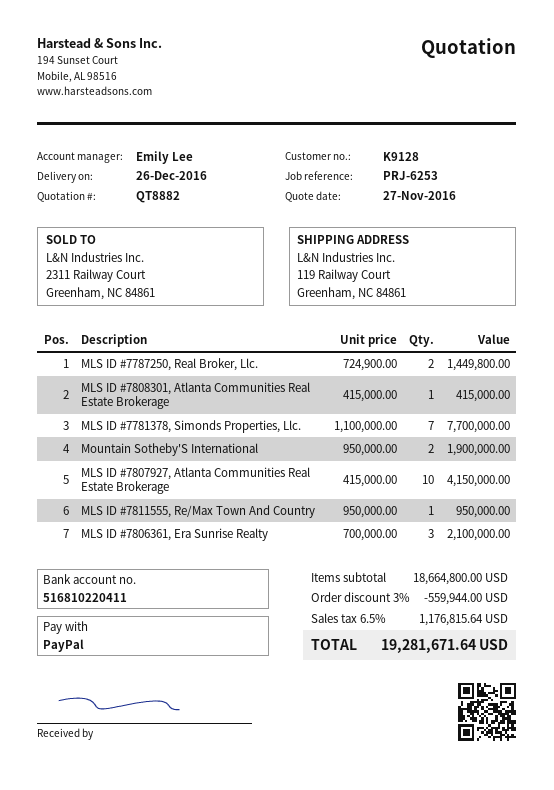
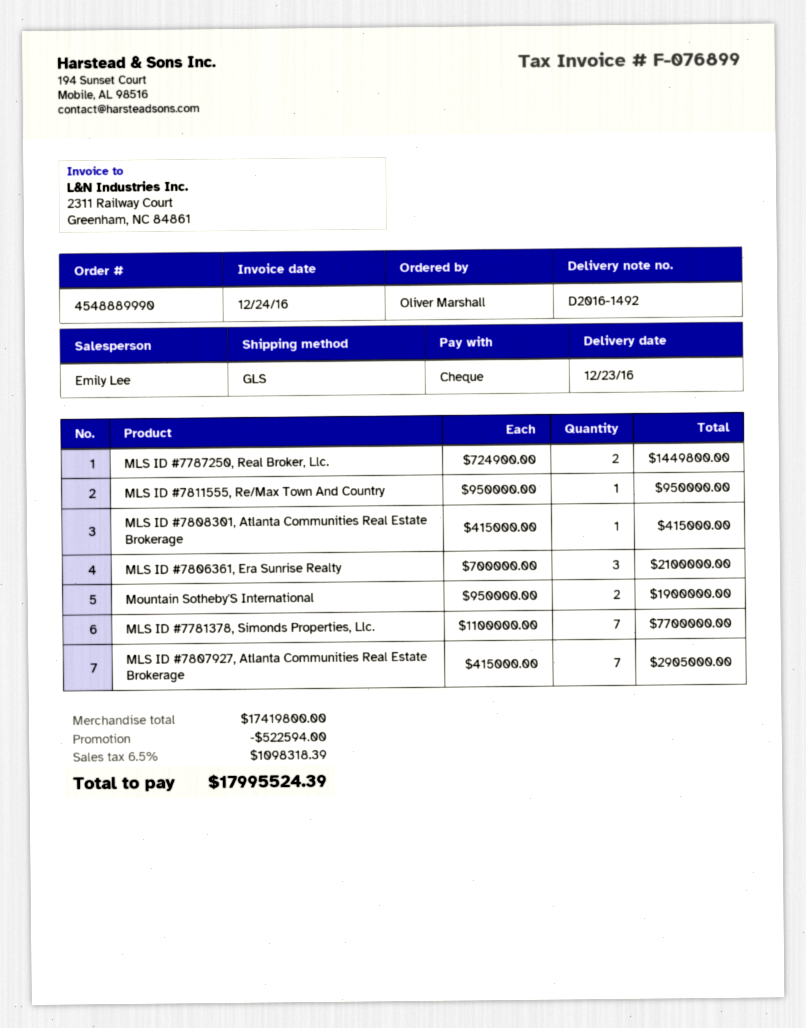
delivery date: 2016-12-26 -> 2016-12-23
payment method: PayPal -> cheque
MLS ID #7807927, Atlanta Communities Real Estate Brokerage: 10 x 415000.00 = 4150000.00 -> 7 x 415000.00 = 2905000.00
subtotal: 18664800.00 -> 17419800.00
discount: 559944.00 -> 522594.00
tax: 6.5% = 1176815.64 -> 6.5% = 1098318.39
total: 19281671.64 -> 17995524.39

